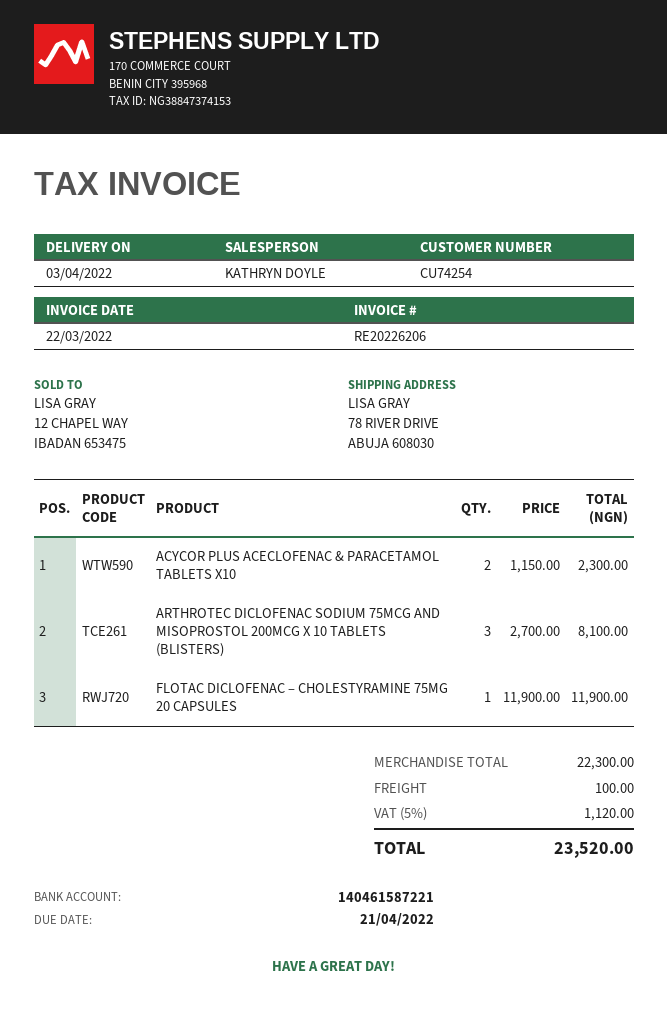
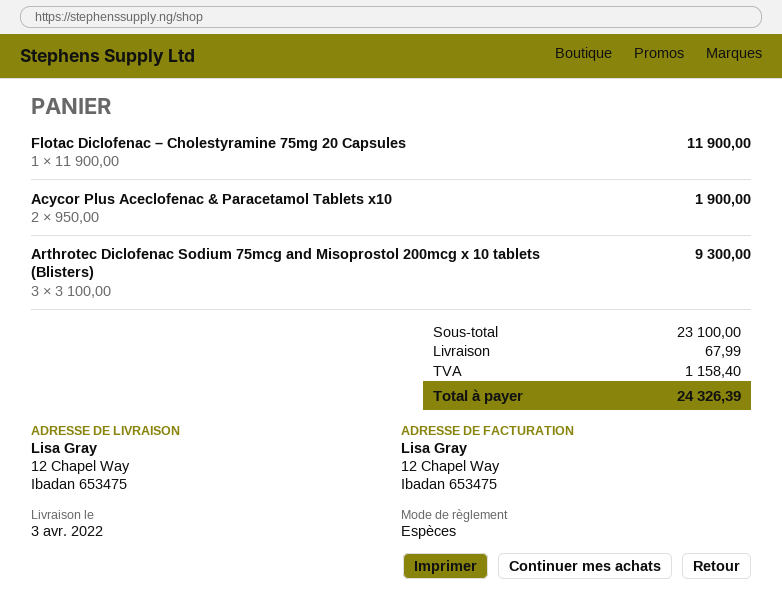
ship to: 78 RIVER DRIVE, ABUJA 608030 -> 12 Chapel Way, Ibadan 653475
ACYCOR PLUS ACECLOFENAC & PARACETAMOL TABLETS X10: 2 x 1150.00 = 2300.00 -> 2 x 950.00 = 1900.00
ARTHROTEC DICLOFENAC SODIUM 75MCG AND MISOPROSTOL 200MCG X 10 TABLETS (BLISTERS): 3 x 2700.00 = 8100.00 -> 3 x 3100.00 = 9300.00
subtotal: 22300.00 -> 23100.00
shipping: 100.00 -> 67.99
tax: 1120.00 -> 1158.40
total: 23520.00 -> 24326.39

